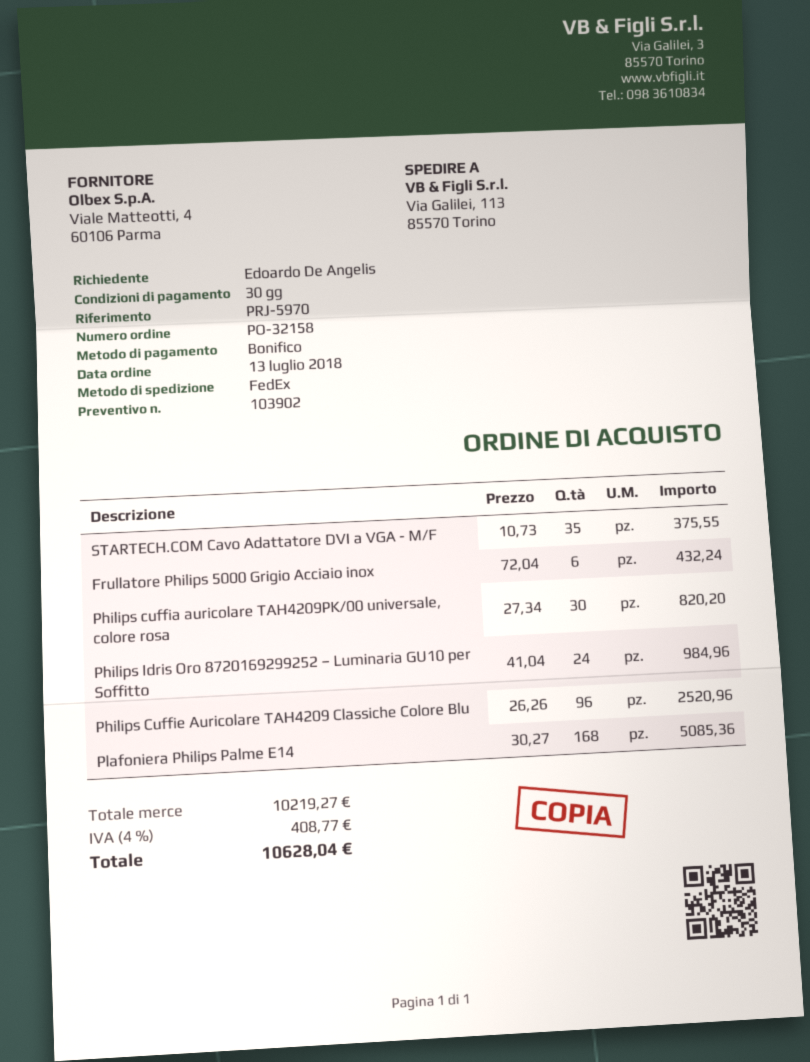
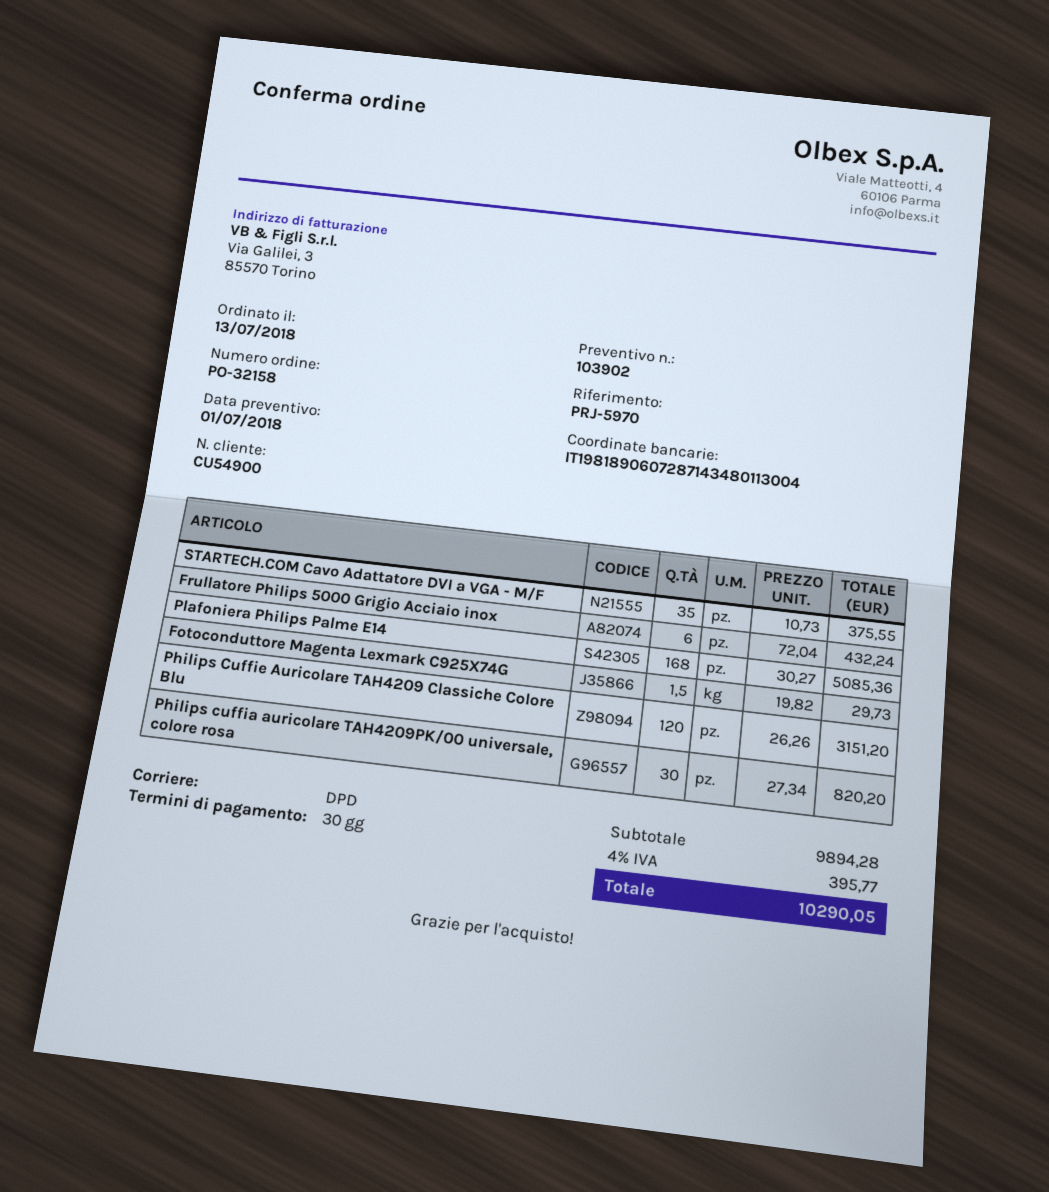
shipping method: FedEx -> DPD
Philips Idris Oro 8720169299252 – Luminaria GU10 per Soffitto: 24 x 41.04 = 984.96 -> none
Philips Cuffie Auricolare TAH4209 Classiche Colore Blu: 96 x 26.26 = 2520.96 -> 120 x 26.26 = 3151.20
Fotoconduttore Magenta Lexmark C925X74G: none -> 1.5 x 19.82 = 29.73
subtotal: 10219.27 -> 9894.28
tax: 4% = 408.77 -> 4% = 395.77
total: 10628.04 -> 10290.05

